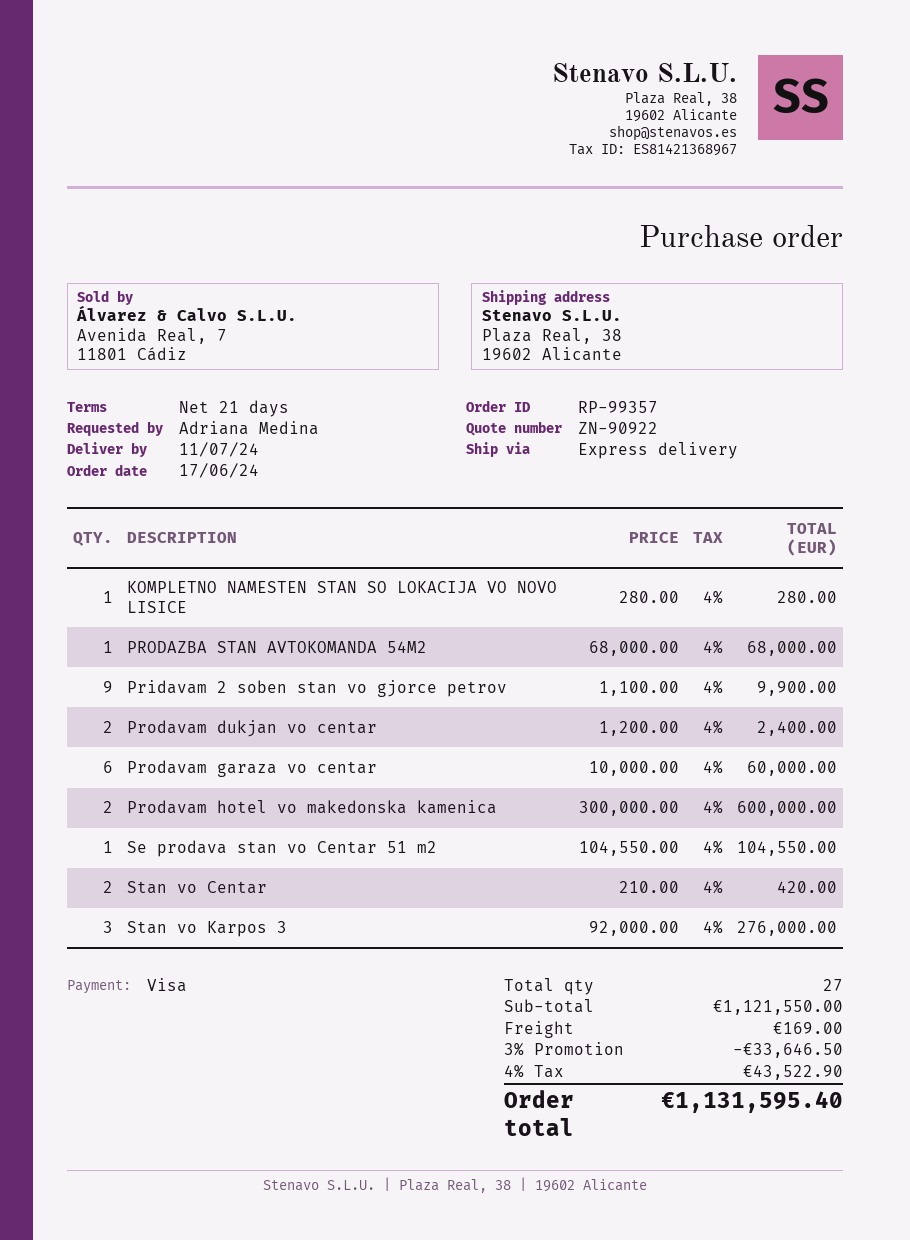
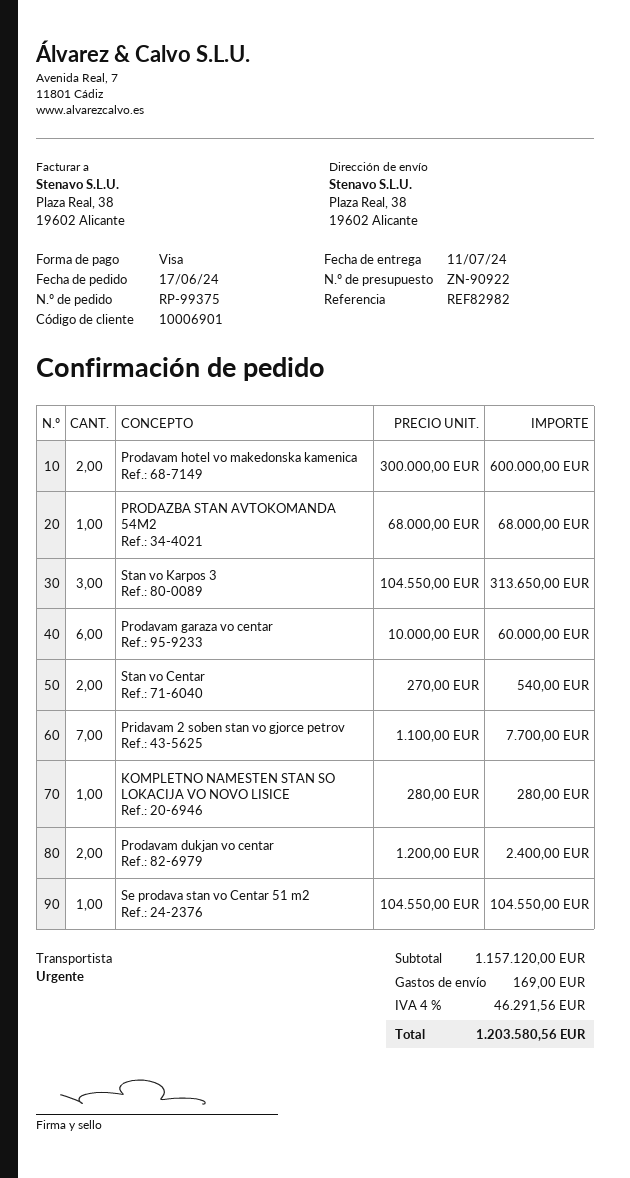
order number: RP-99357 -> RP-99375
Pridavam 2 soben stan vo gjorce petrov: 9 x 1100.00 = 9900.00 -> 7 x 1100.00 = 7700.00
Stan vo Centar: 2 x 210.00 = 420.00 -> 2 x 270.00 = 540.00
Stan vo Karpos 3: 3 x 92000.00 = 276000.00 -> 3 x 104550.00 = 313650.00
subtotal: 1121550.00 -> 1157120.00
discount: 3% = 33646.50 -> none
tax: 4% = 43522.90 -> 4% = 46291.56
total: 1131595.40 -> 1203580.56

